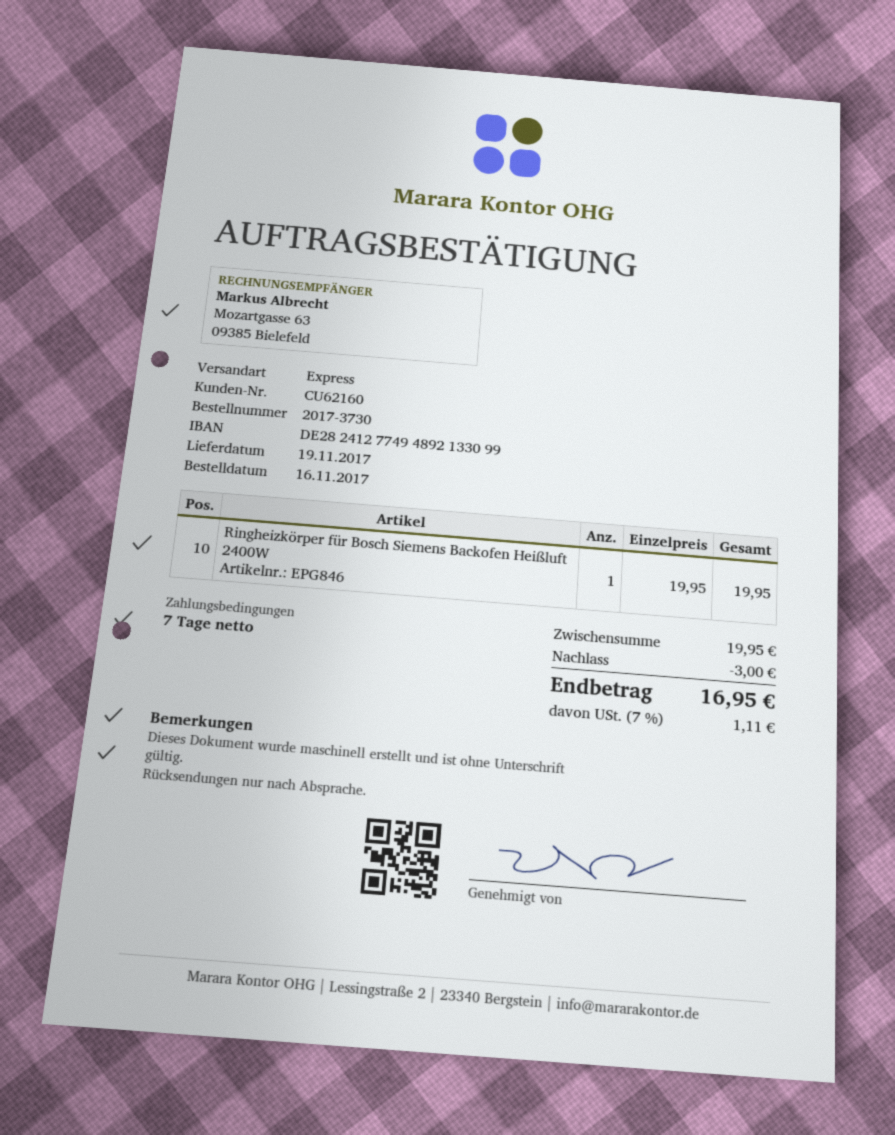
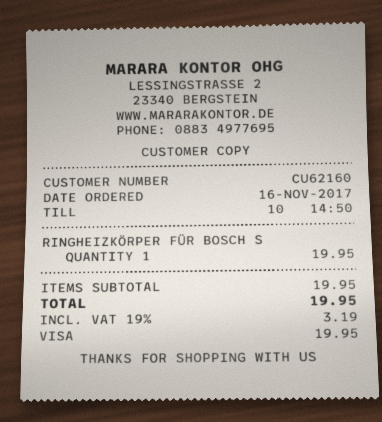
discount: 3.00 -> none
tax: 7% = 1.11 -> 19% = 3.19
total: 16.95 -> 19.95

